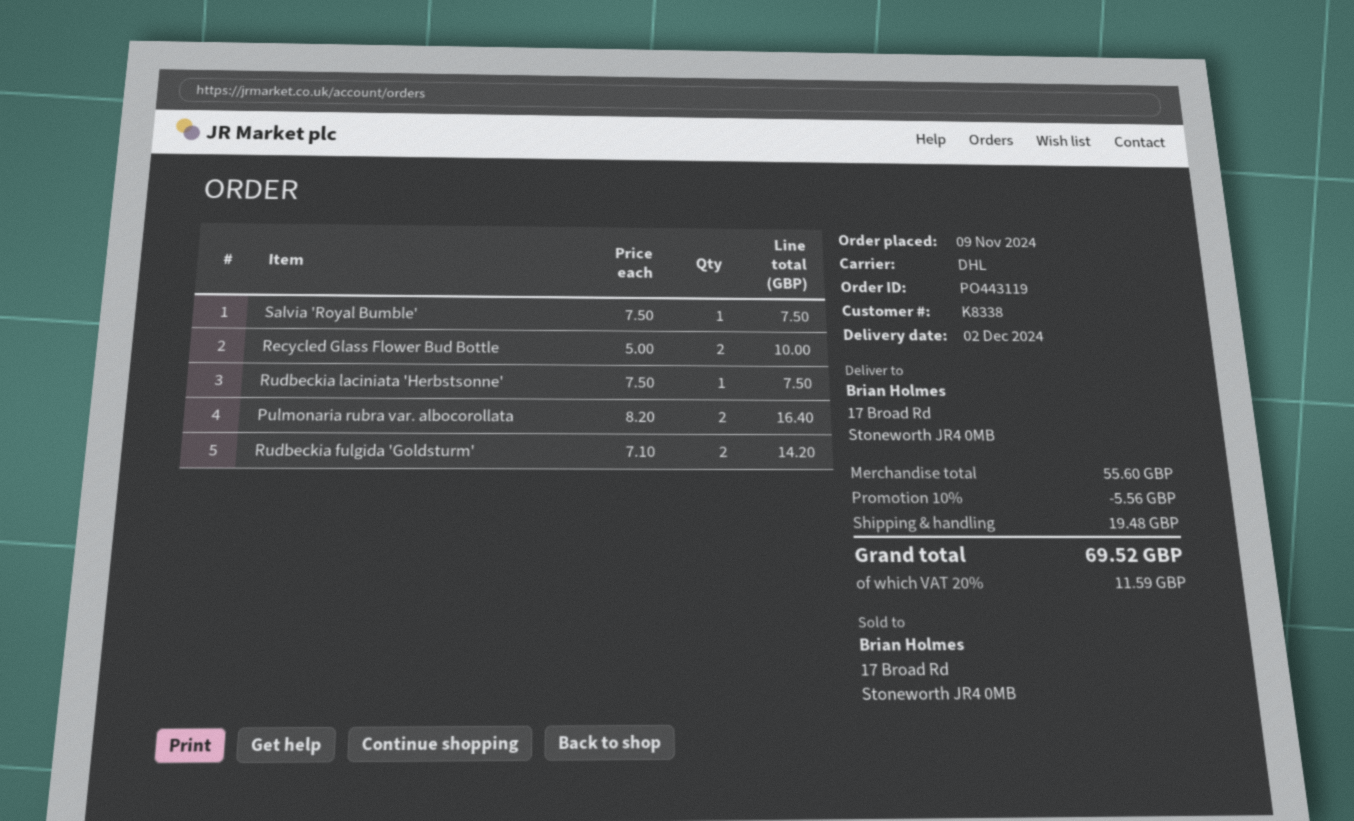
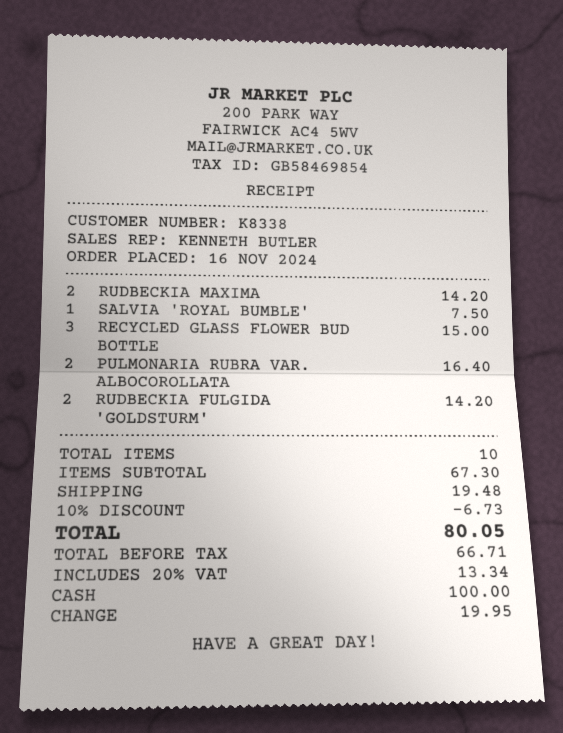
order date: 2024-11-09 -> 2024-11-16
Recycled Glass Flower Bud Bottle: 2 for 10.00 -> 3 for 15.00
Rudbeckia laciniata 'Herbstsonne': 1 for 7.50 -> none
RUDBECKIA MAXIMA: none -> 2 for 14.20
subtotal: 55.60 -> 67.30
discount: 10% = 5.56 -> 10% = 6.73
tax: 20% = 11.59 -> 20% = 13.34
total: 69.52 -> 80.05

